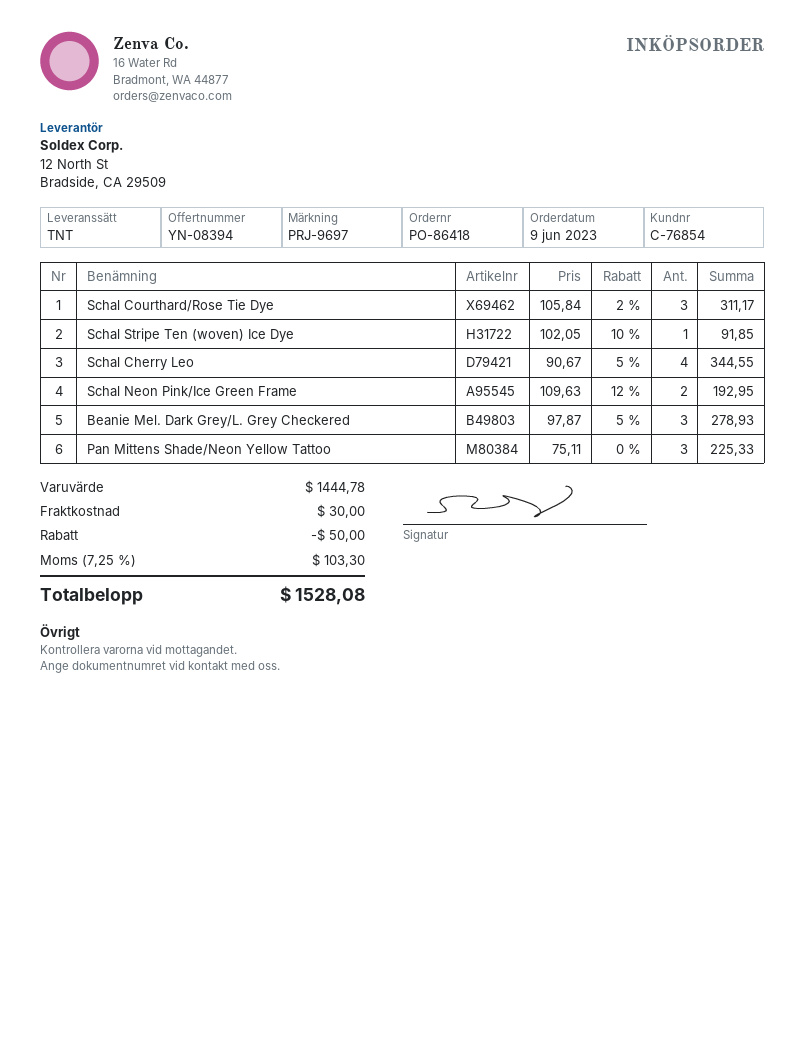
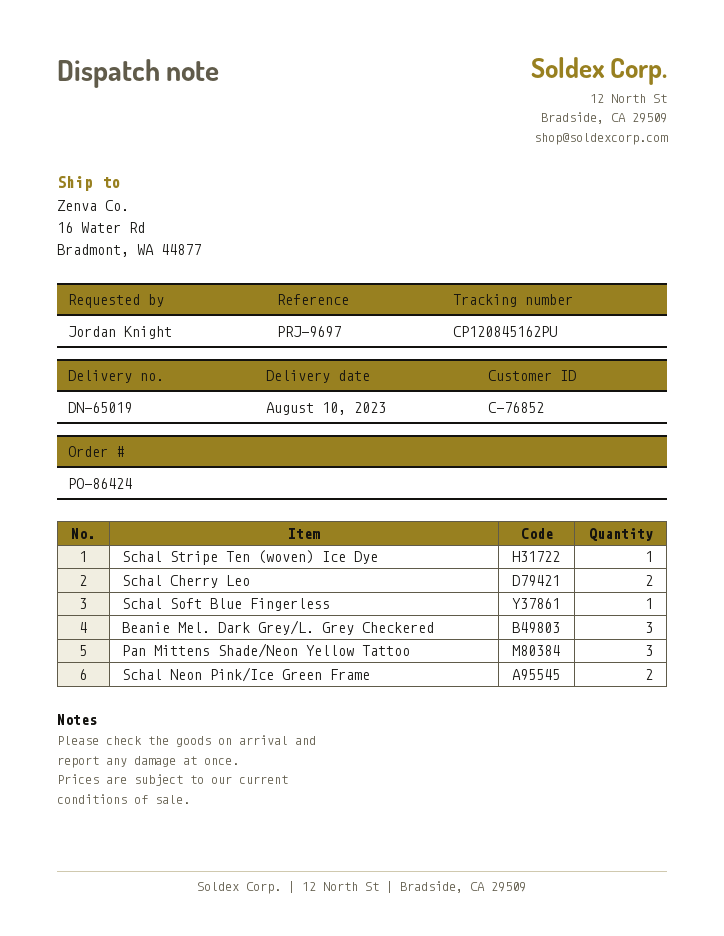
order number: PO-86418 -> PO-86424
customer number: C-76854 -> C-76852
Schal Courthard/Rose Tie Dye: 3 -> none
Schal Cherry Leo: 4 -> 2
Schal Soft Blue Fingerless: none -> 1

